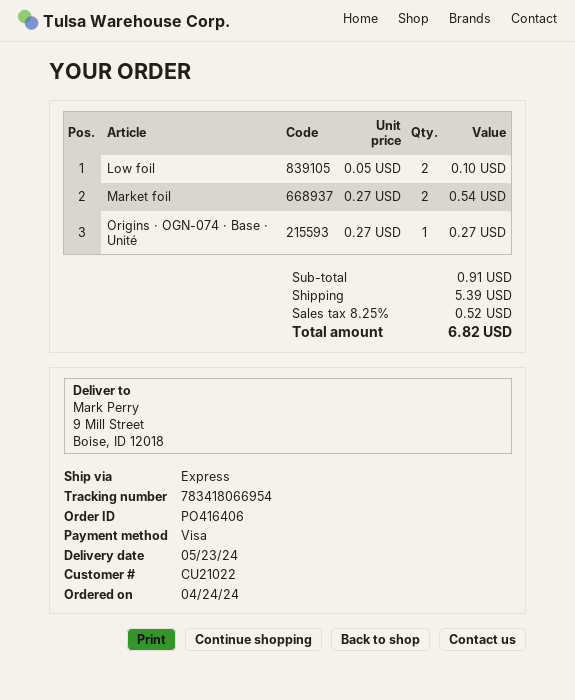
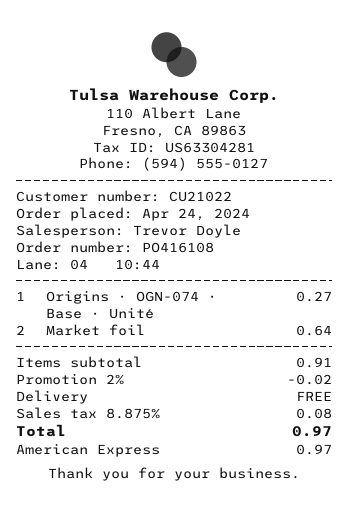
order number: PO416406 -> PO416108
payment method: Visa -> American Express
Low foil: 2 for 0.10 -> none
Market foil: 2 for 0.54 -> 2 for 0.64
discount: none -> 2% = 0.02
shipping: 5.39 -> 0.00
tax: 8.25% = 0.52 -> 8.875% = 0.08
total: 6.82 -> 0.97

